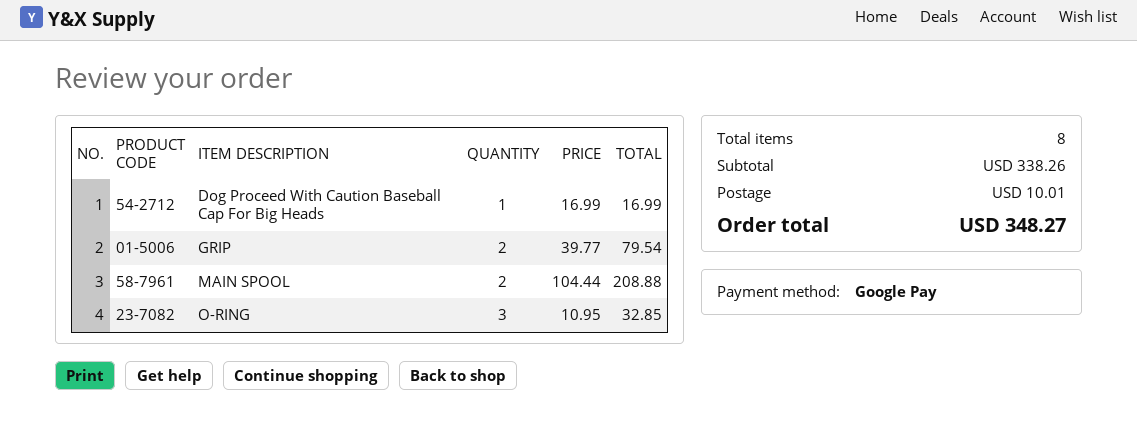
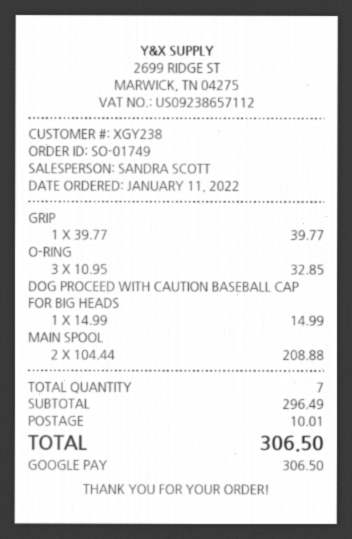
Dog Proceed With Caution Baseball Cap For Big Heads: 1 x 16.99 = 16.99 -> 1 x 14.99 = 14.99
GRIP: 2 x 39.77 = 79.54 -> 1 x 39.77 = 39.77
total quantity: 8 -> 7
subtotal: 338.26 -> 296.49
total: 348.27 -> 306.50

